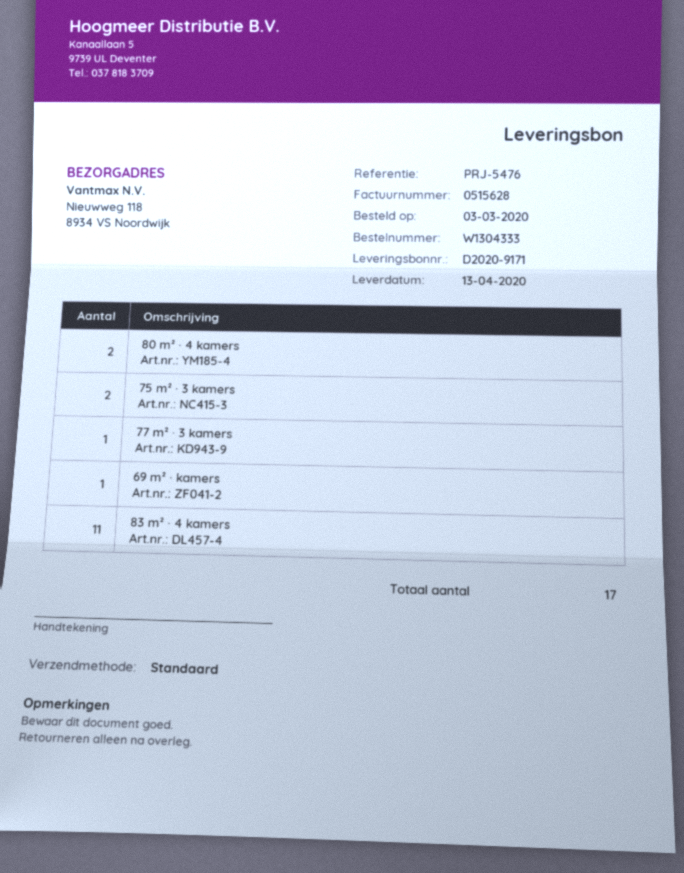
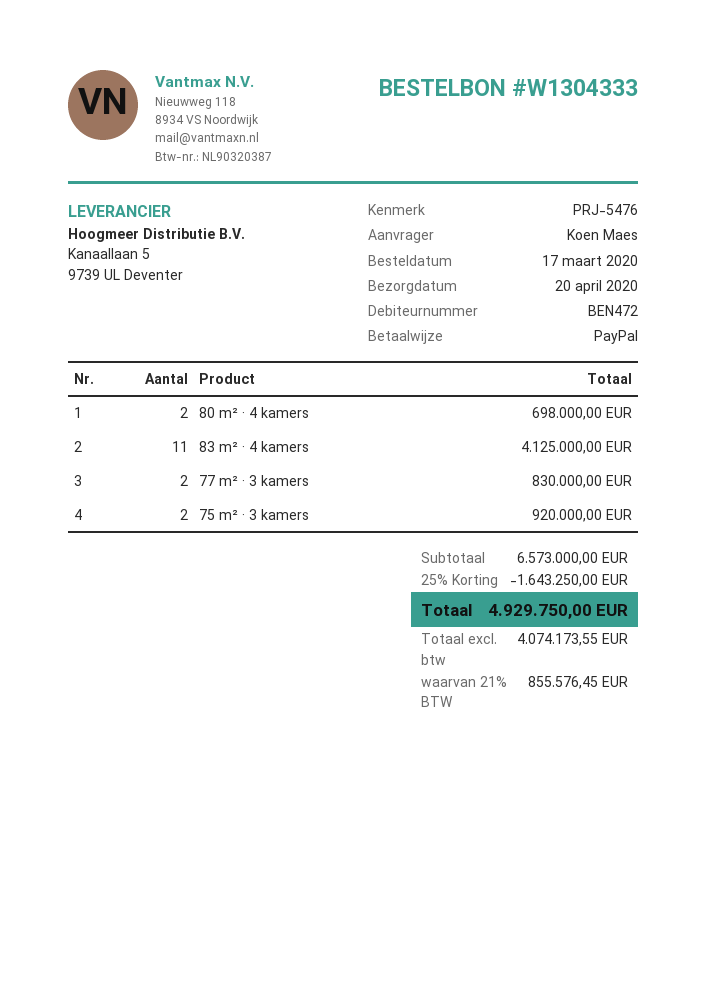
order date: 2020-03-03 -> 2020-03-17
delivery date: 2020-04-13 -> 2020-04-20
77 m² · 3 kamers: 1 -> 2
69 m² · kamers: 1 -> none

